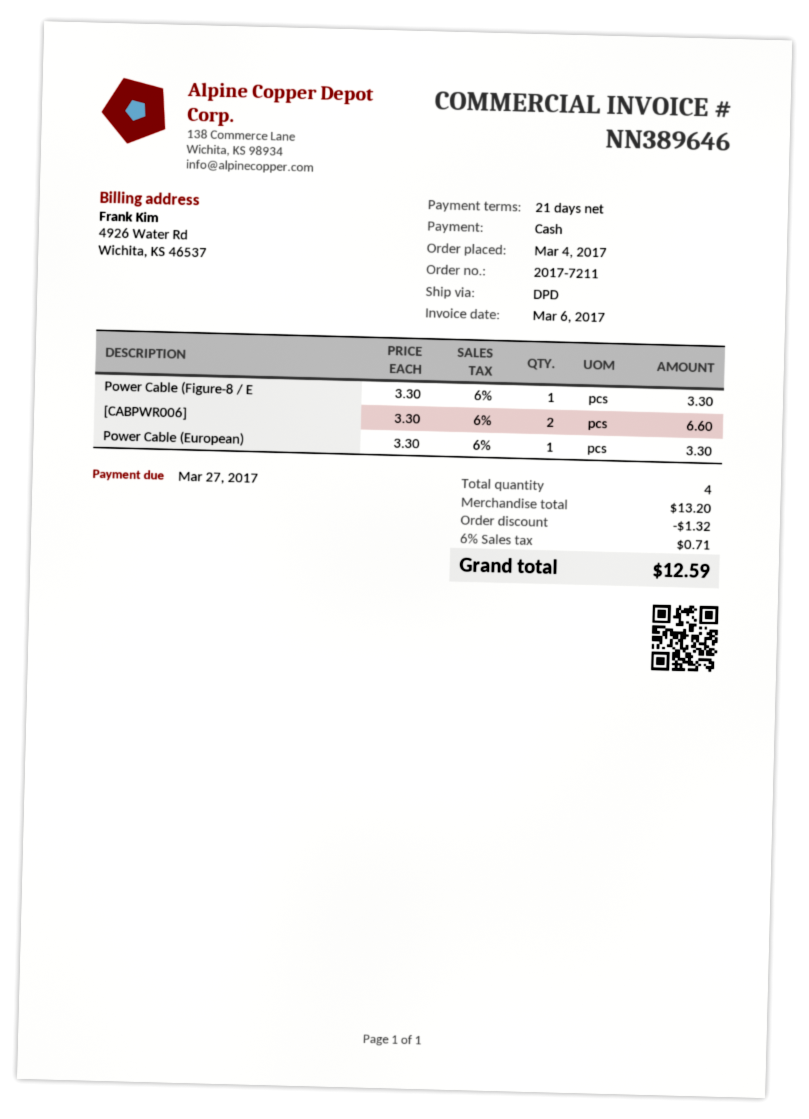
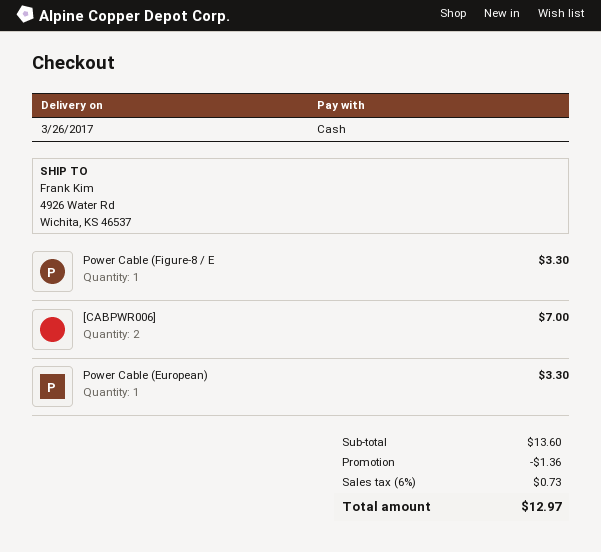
[CABPWR006]: 2 for 6.60 -> 2 for 7.00
subtotal: 13.20 -> 13.60
discount: 1.32 -> 1.36
tax: 6% = 0.71 -> 6% = 0.73
total: 12.59 -> 12.97

